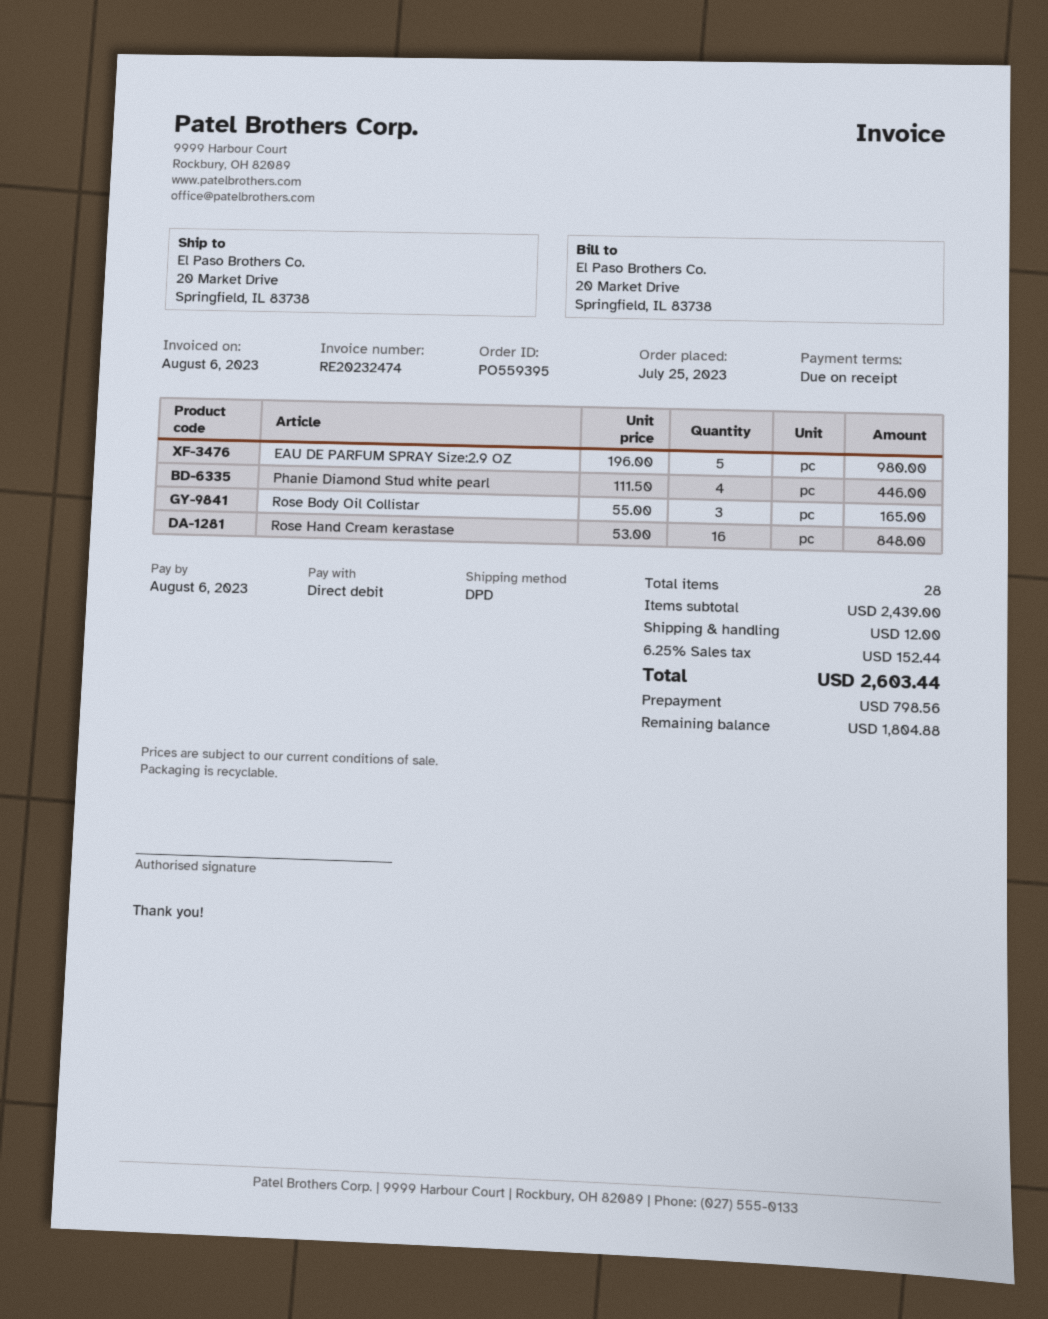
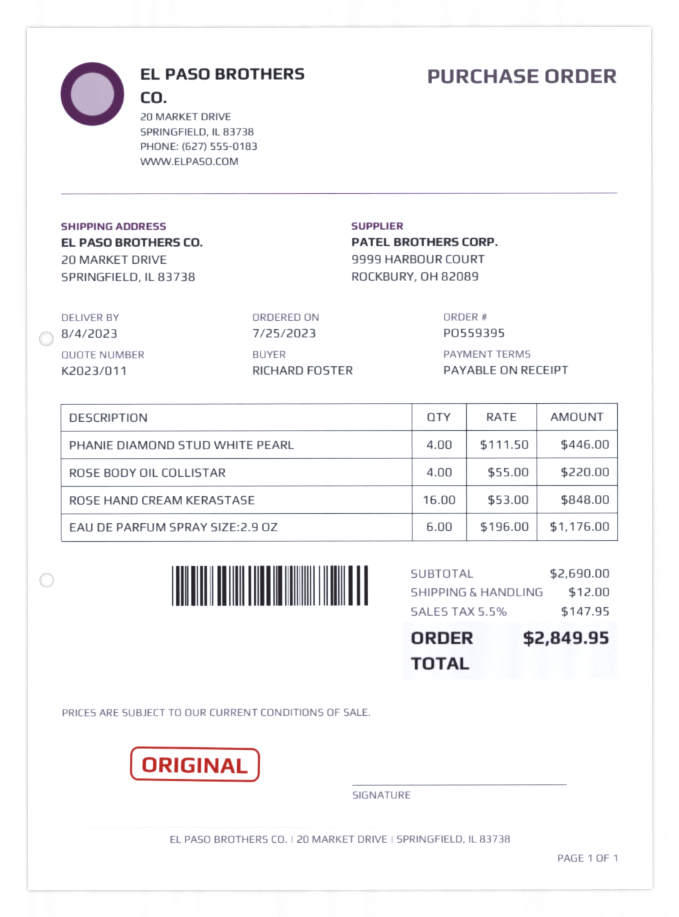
EAU DE PARFUM SPRAY Size:2.9 OZ: 5 x 196.00 = 980.00 -> 6 x 196.00 = 1176.00
Rose Body Oil Collistar: 3 x 55.00 = 165.00 -> 4 x 55.00 = 220.00
subtotal: 2439.00 -> 2690.00
tax: 6.25% = 152.44 -> 5.5% = 147.95
total: 2603.44 -> 2849.95

